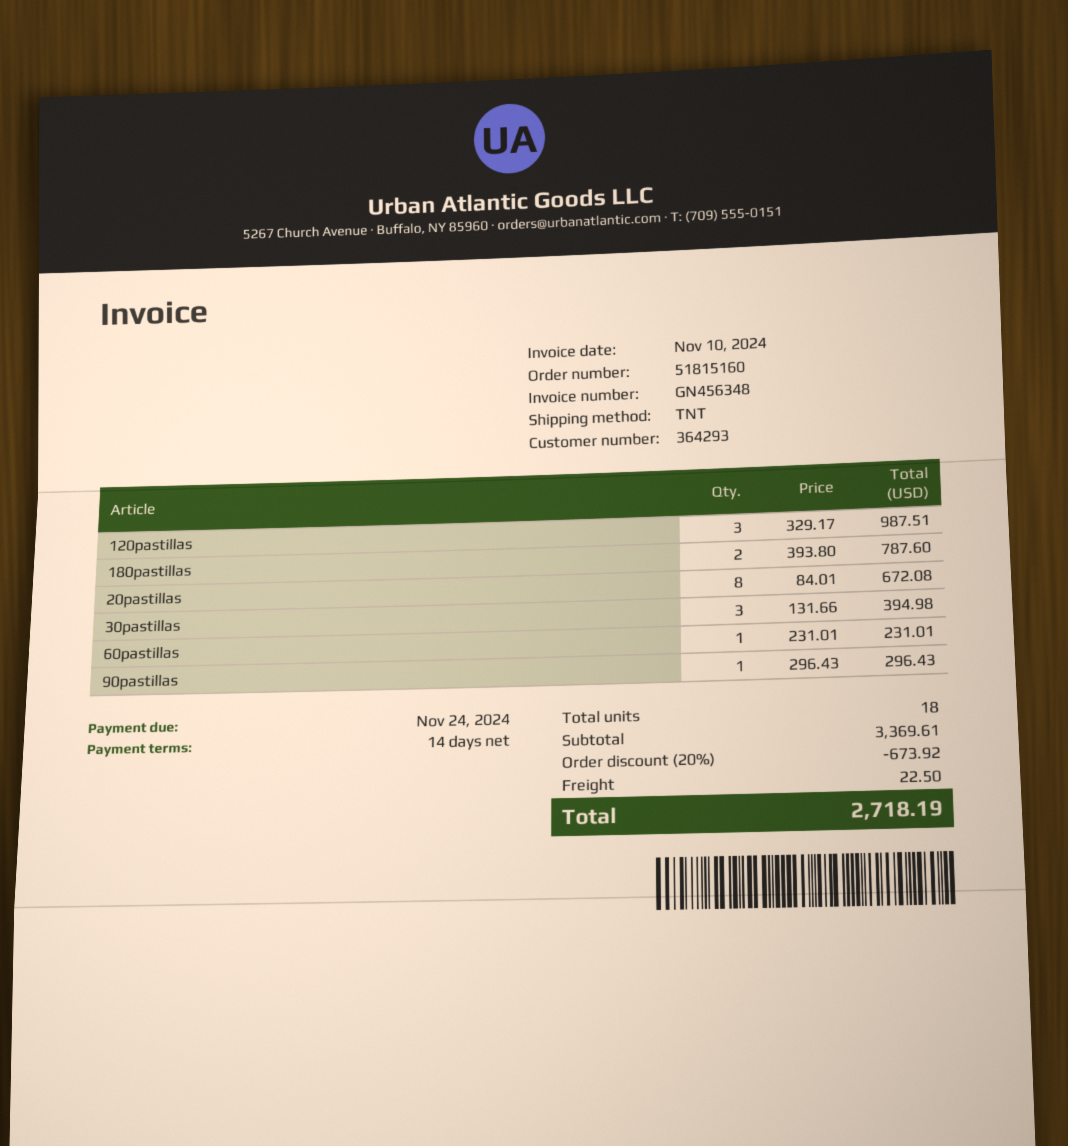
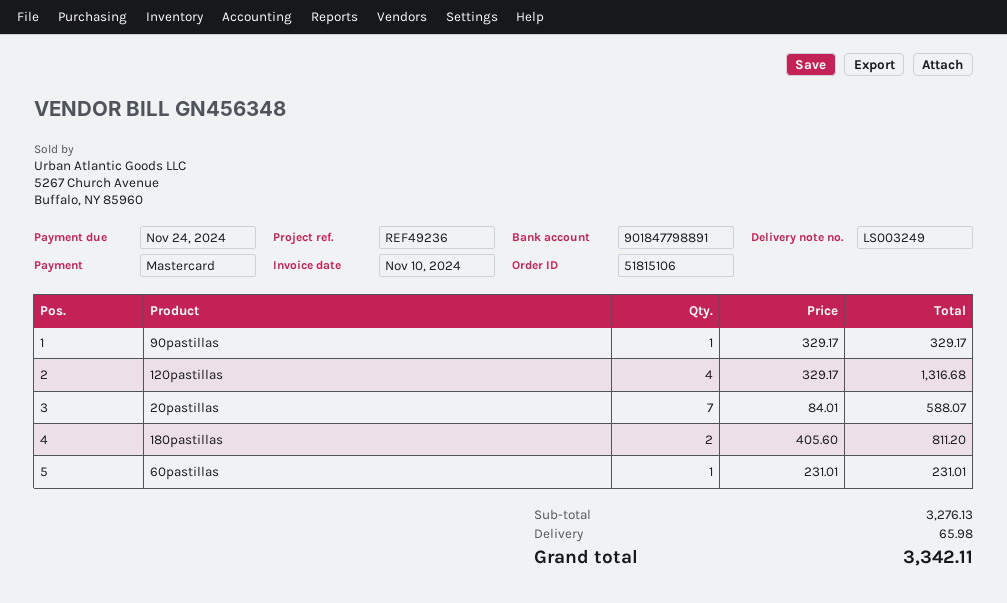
order number: 51815160 -> 51815106
120pastillas: 3 x 329.17 = 987.51 -> 4 x 329.17 = 1316.68
180pastillas: 2 x 393.80 = 787.60 -> 2 x 405.60 = 811.20
20pastillas: 8 x 84.01 = 672.08 -> 7 x 84.01 = 588.07
30pastillas: 3 x 131.66 = 394.98 -> none
90pastillas: 1 x 296.43 = 296.43 -> 1 x 329.17 = 329.17
subtotal: 3369.61 -> 3276.13
discount: 20% = 673.92 -> none
shipping: 22.50 -> 65.98
total: 2718.19 -> 3342.11

